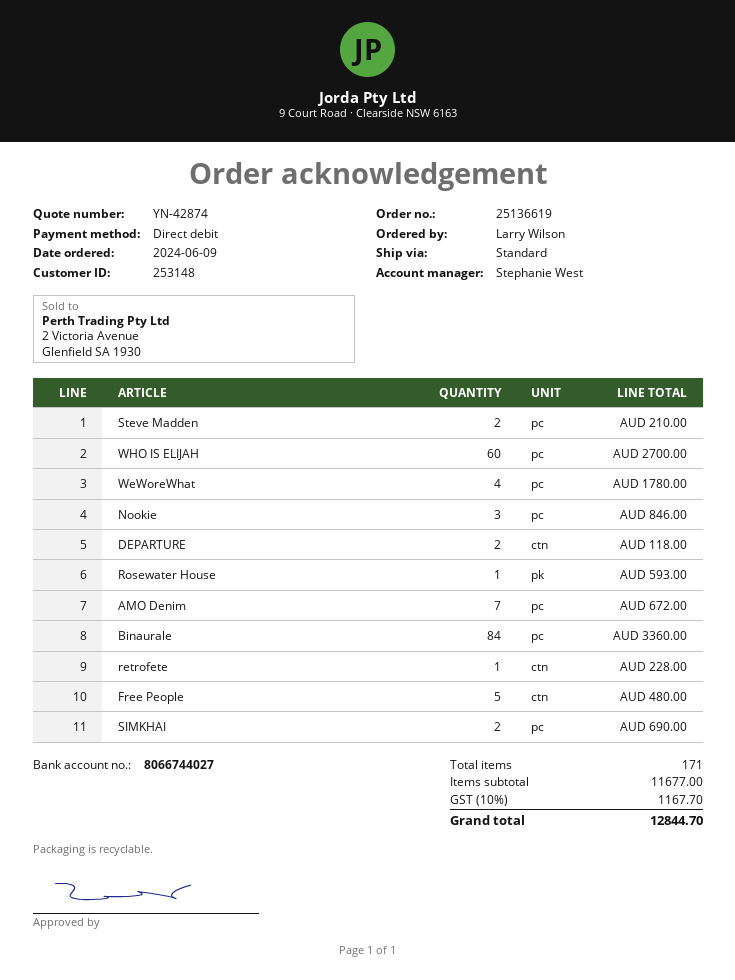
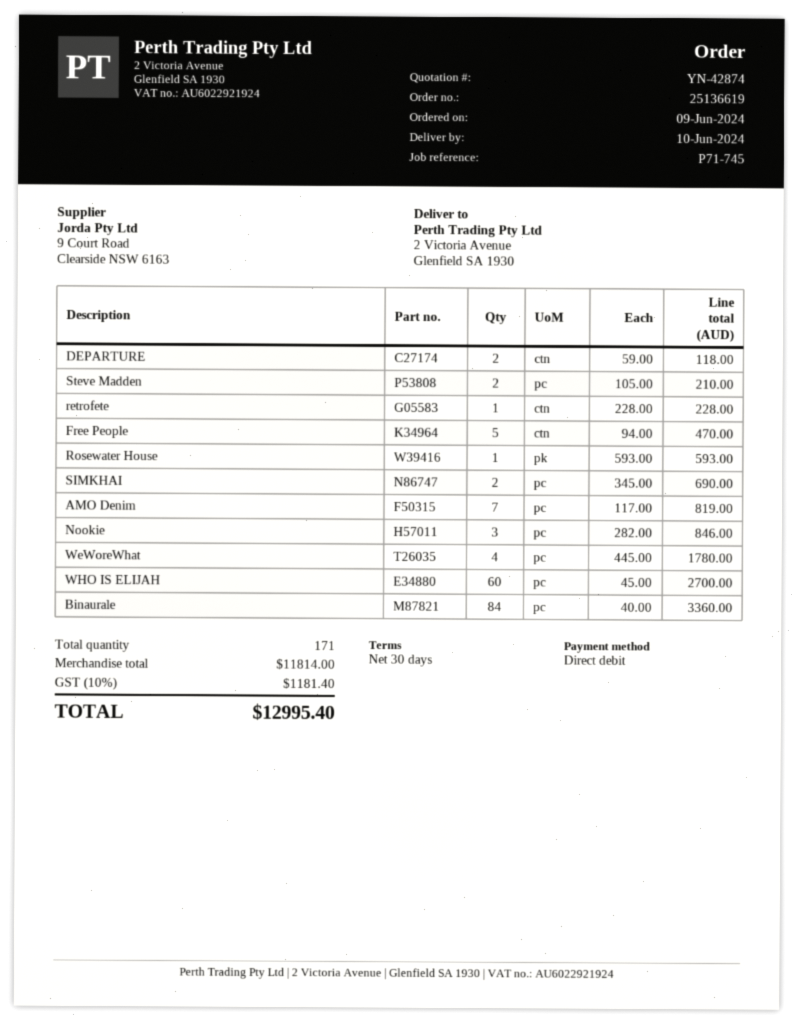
AMO Denim: 7 for 672.00 -> 7 for 819.00
Free People: 5 for 480.00 -> 5 for 470.00
subtotal: 11677.00 -> 11814.00
tax: 10% = 1167.70 -> 10% = 1181.40
total: 12844.70 -> 12995.40

